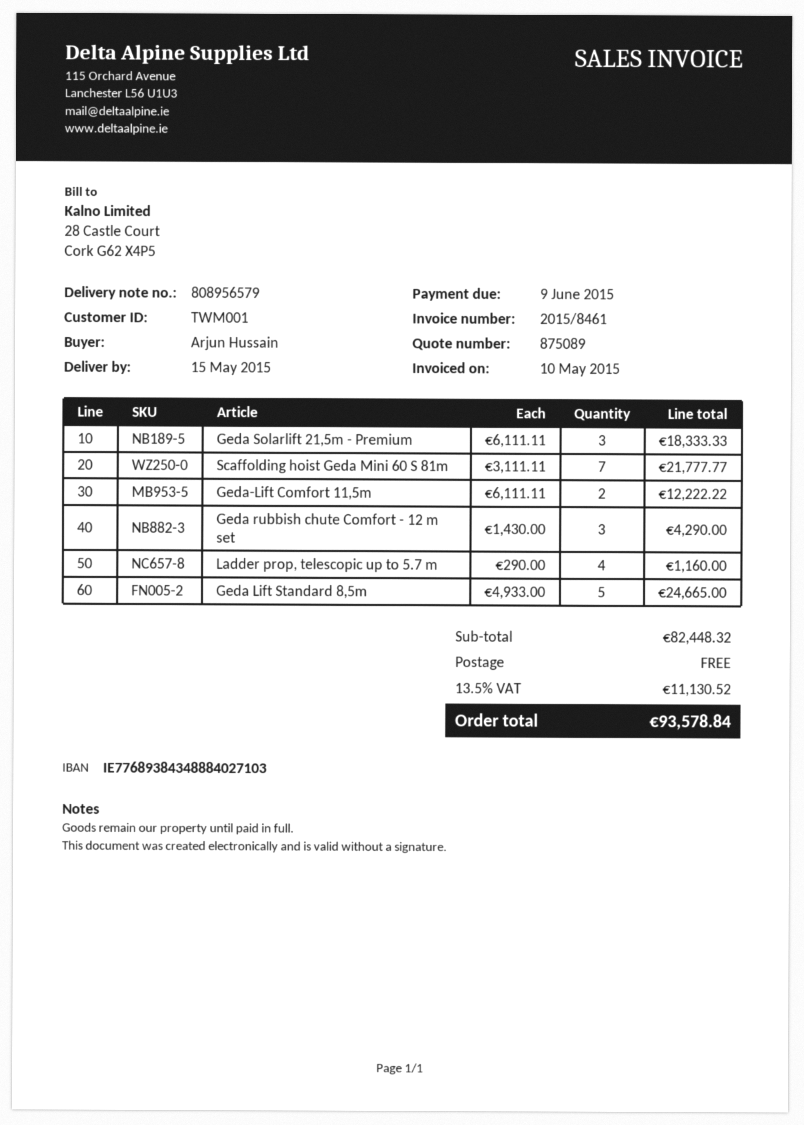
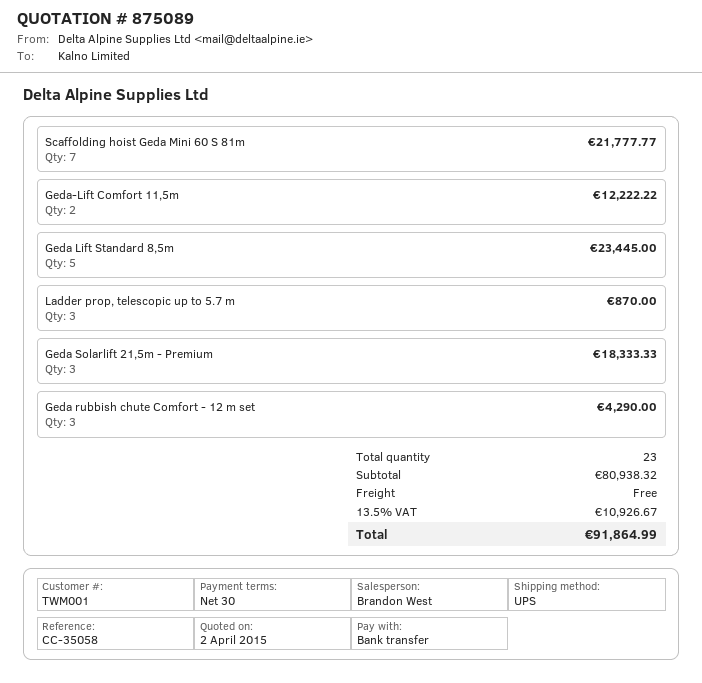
Ladder prop, telescopic up to 5.7 m: 4 for 1160.00 -> 3 for 870.00
Geda Lift Standard 8,5m: 5 for 24665.00 -> 5 for 23445.00
subtotal: 82448.32 -> 80938.32
tax: 13.5% = 11130.52 -> 13.5% = 10926.67
total: 93578.84 -> 91864.99

